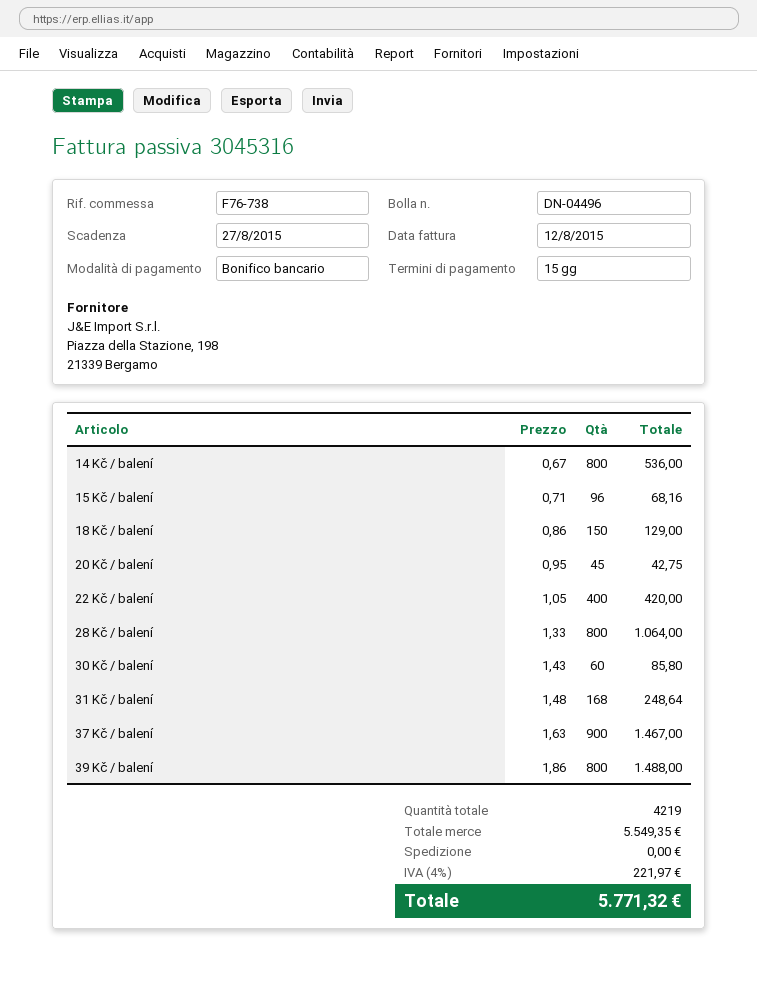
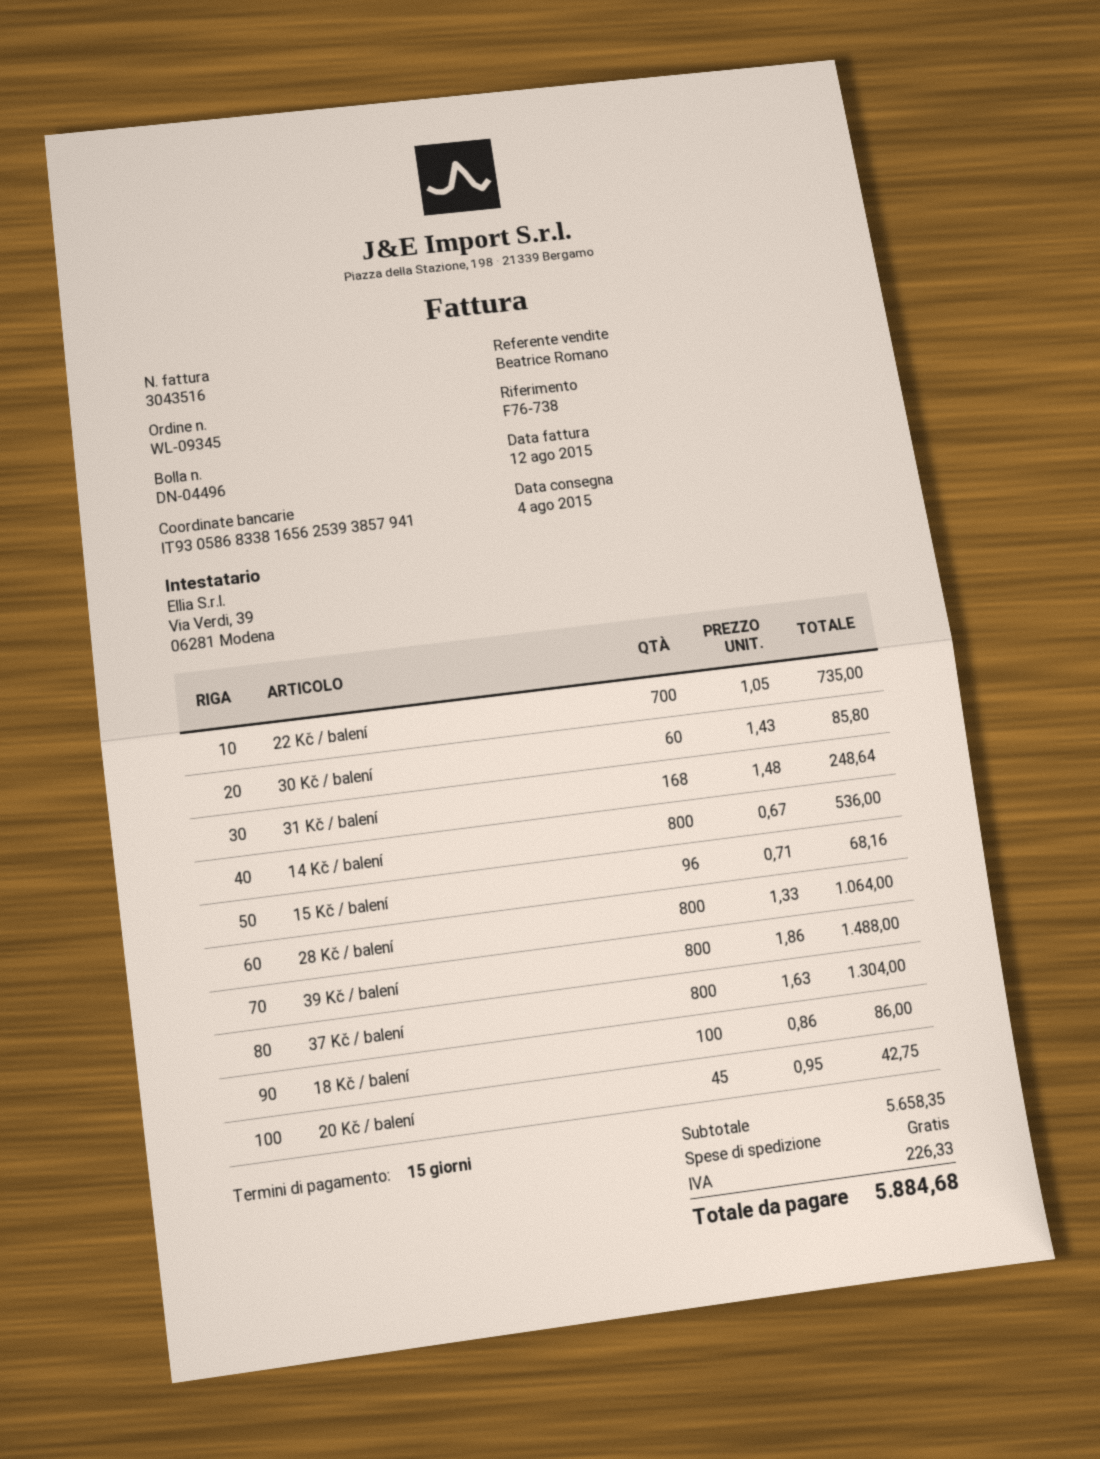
invoice number: 3045316 -> 3043516
18 Kč / balení: 150 x 0.86 = 129.00 -> 100 x 0.86 = 86.00
22 Kč / balení: 400 x 1.05 = 420.00 -> 700 x 1.05 = 735.00
37 Kč / balení: 900 x 1.63 = 1467.00 -> 800 x 1.63 = 1304.00
subtotal: 5549.35 -> 5658.35
tax: 221.97 -> 226.33
total: 5771.32 -> 5884.68

